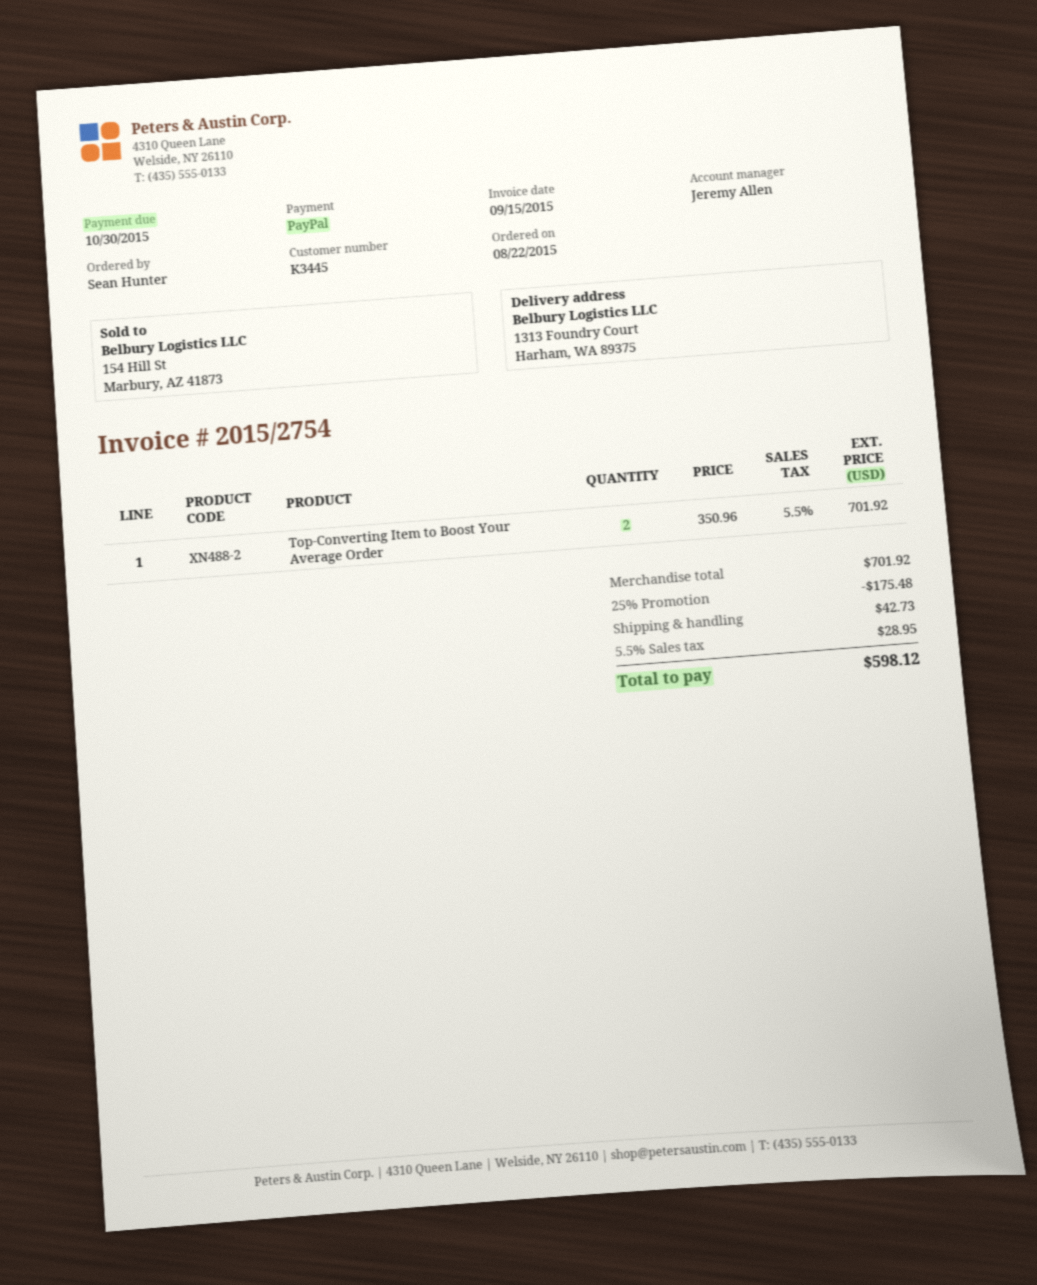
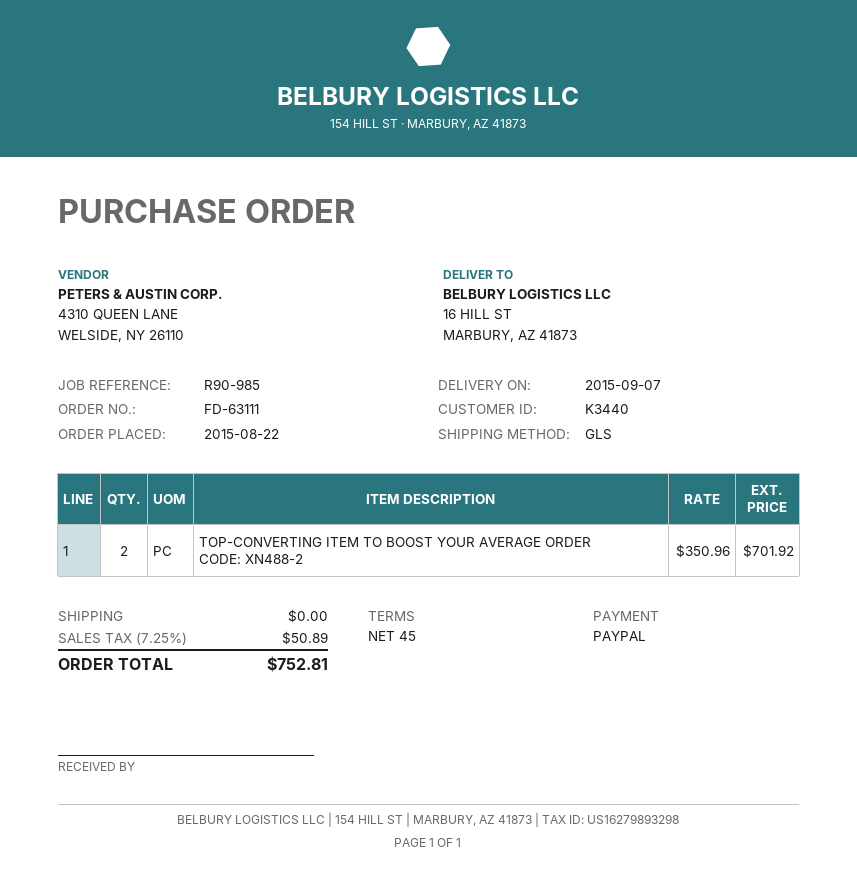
customer number: K3445 -> K3440
ship to: 1313 Foundry Court, Harham, WA 89375 -> 16 HILL ST, MARBURY, AZ 41873
discount: 25% = 175.48 -> none
shipping: 42.73 -> 0.00
tax: 5.5% = 28.95 -> 7.25% = 50.89
total: 598.12 -> 752.81

